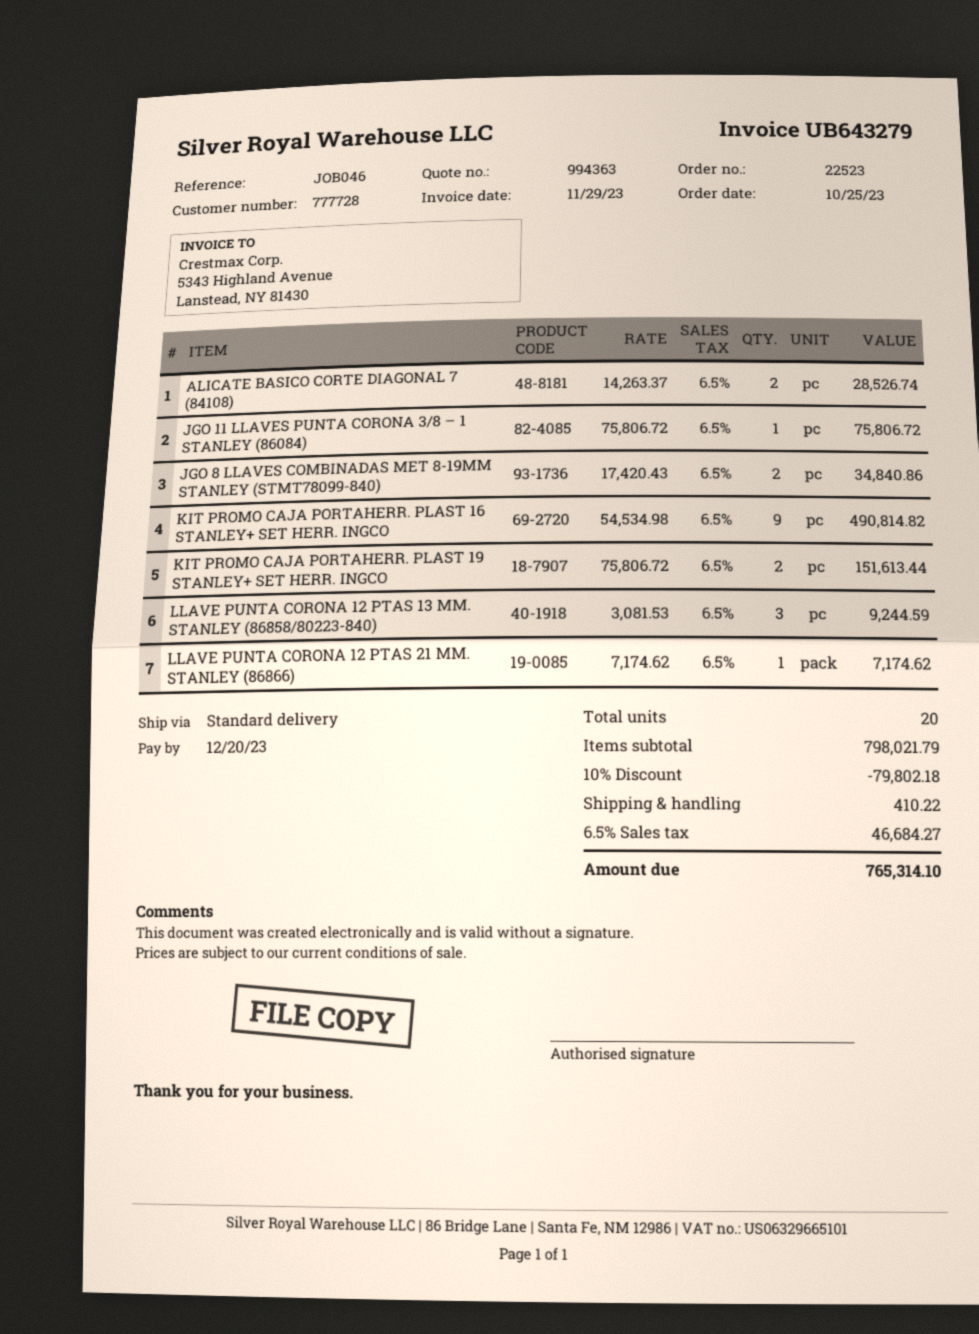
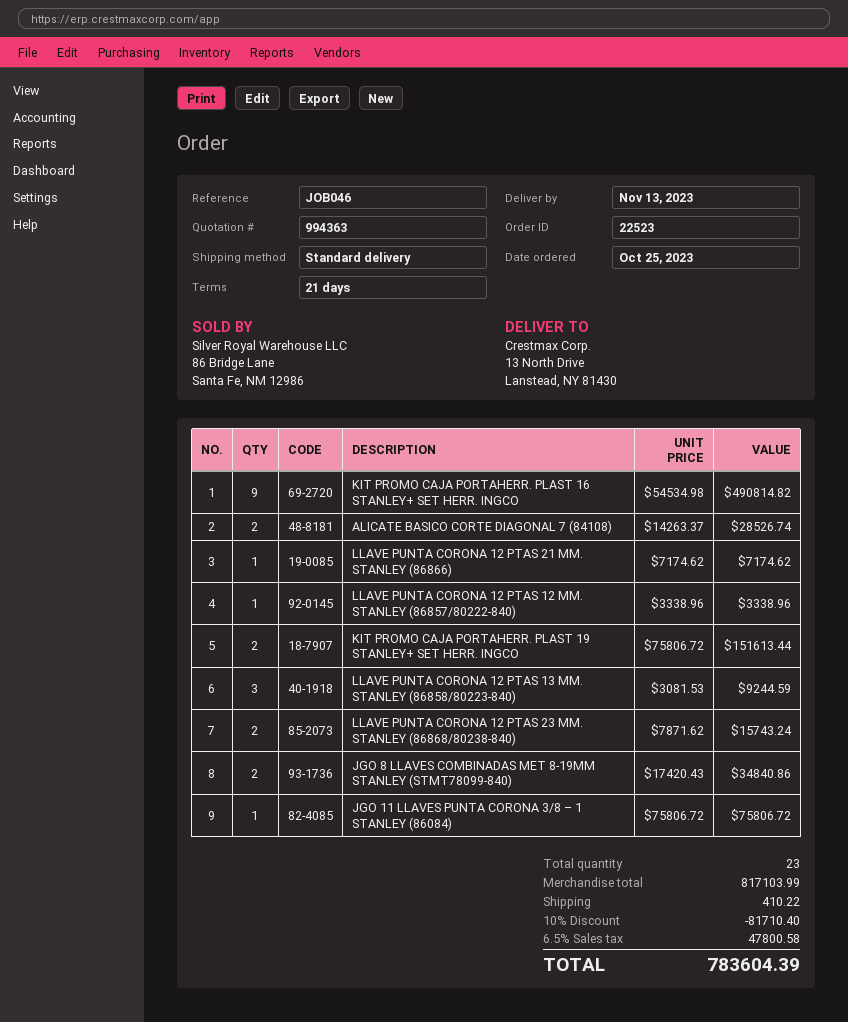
LLAVE PUNTA CORONA 12 PTAS 12 MM. STANLEY (86857/80222-840): none -> 1 x 3338.96 = 3338.96
LLAVE PUNTA CORONA 12 PTAS 23 MM. STANLEY (86868/80238-840): none -> 2 x 7871.62 = 15743.24
total quantity: 20 -> 23
subtotal: 798021.79 -> 817103.99
discount: 10% = 79802.18 -> 10% = 81710.40
tax: 6.5% = 46684.27 -> 6.5% = 47800.58
total: 765314.10 -> 783604.39

